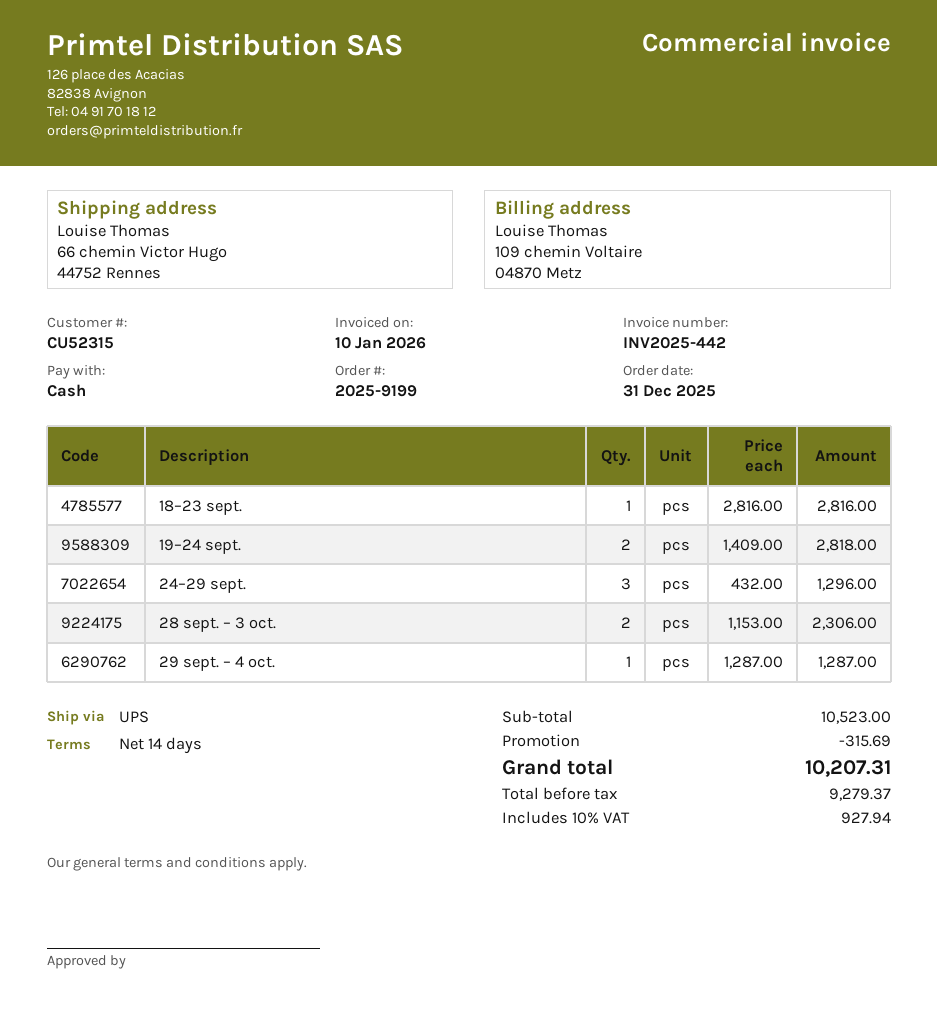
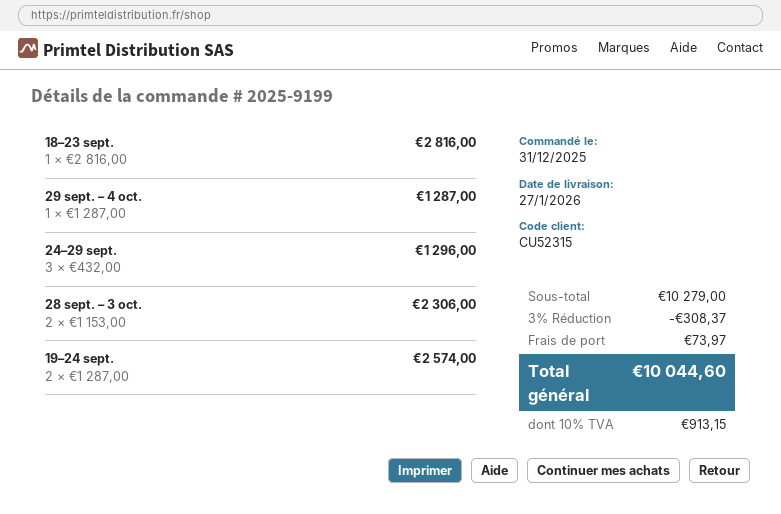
19–24 sept.: 2 x 1409.00 = 2818.00 -> 2 x 1287.00 = 2574.00
subtotal: 10523.00 -> 10279.00
discount: 315.69 -> 308.37
shipping: none -> 73.97
tax: 10% = 927.94 -> 10% = 913.15
total: 10207.31 -> 10044.60

